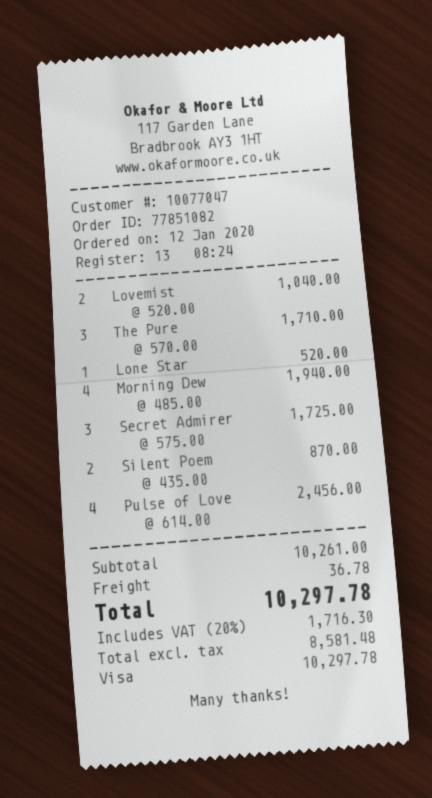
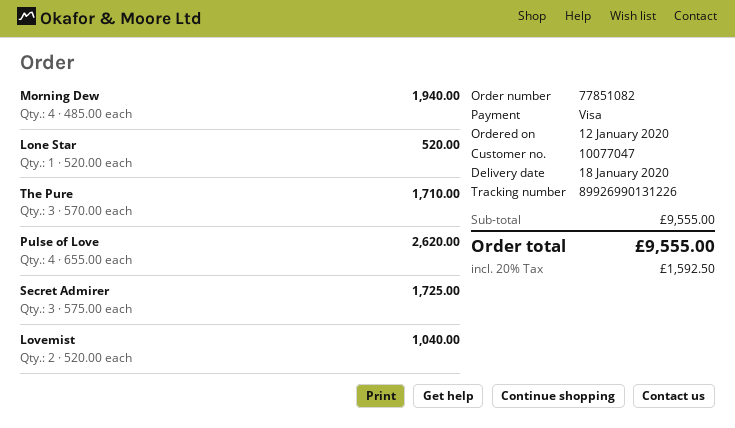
Silent Poem: 2 x 435.00 = 870.00 -> none
Pulse of Love: 4 x 614.00 = 2456.00 -> 4 x 655.00 = 2620.00
subtotal: 10261.00 -> 9555.00
shipping: 36.78 -> none
tax: 20% = 1716.30 -> 20% = 1592.50
total: 10297.78 -> 9555.00

